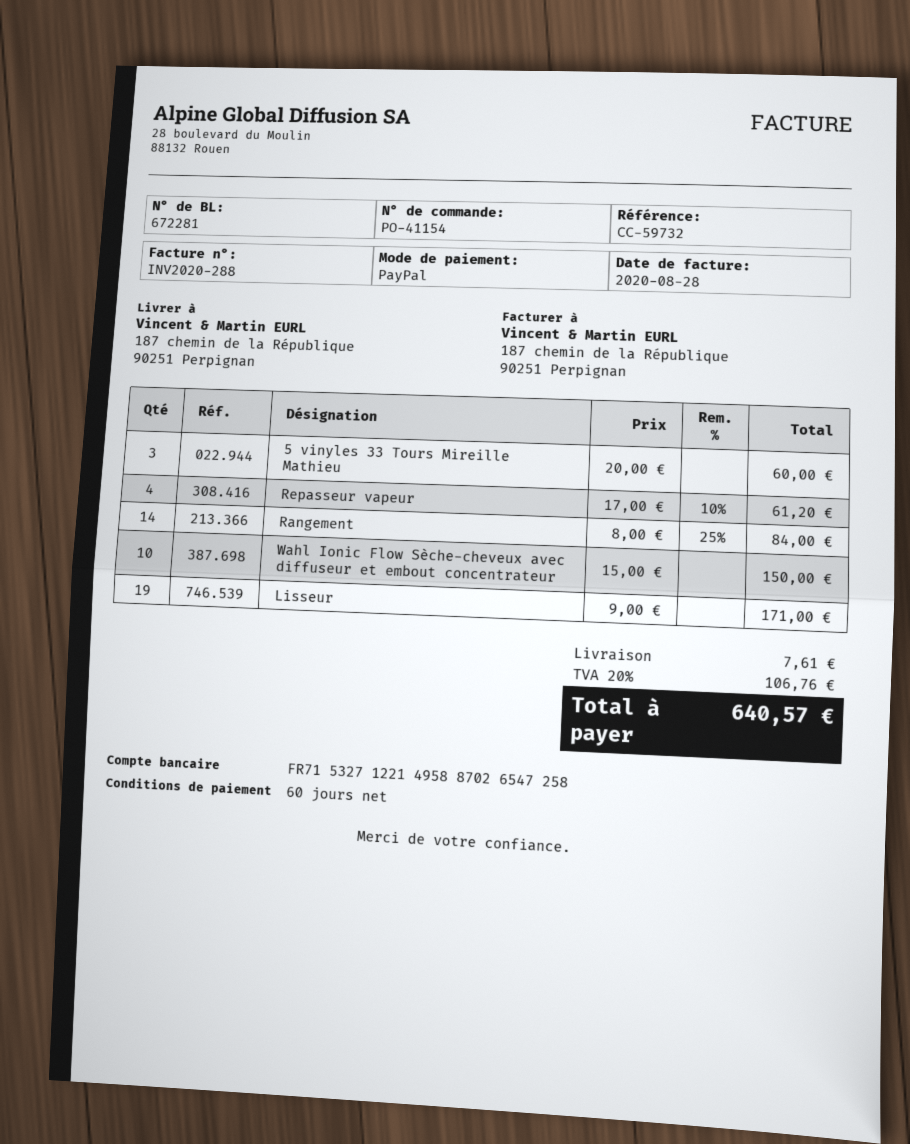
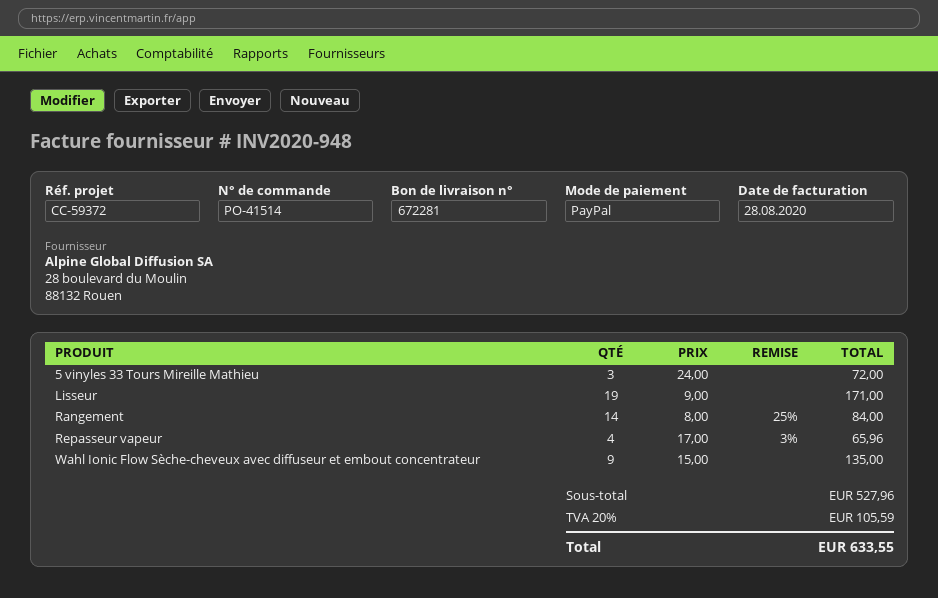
order number: PO-41154 -> PO-41514
invoice number: INV2020-288 -> INV2020-948
reference: CC-59732 -> CC-59372
5 vinyles 33 Tours Mireille Mathieu: 3 x 20.00 = 60.00 -> 3 x 24.00 = 72.00
Repasseur vapeur: 4 x 17.00 - 10% = 61.20 -> 4 x 17.00 - 3% = 65.96
Wahl Ionic Flow Sèche-cheveux avec diffuseur et embout concentrateur: 10 x 15.00 = 150.00 -> 9 x 15.00 = 135.00
shipping: 7.61 -> none
tax: 20% = 106.76 -> 20% = 105.59
total: 640.57 -> 633.55

